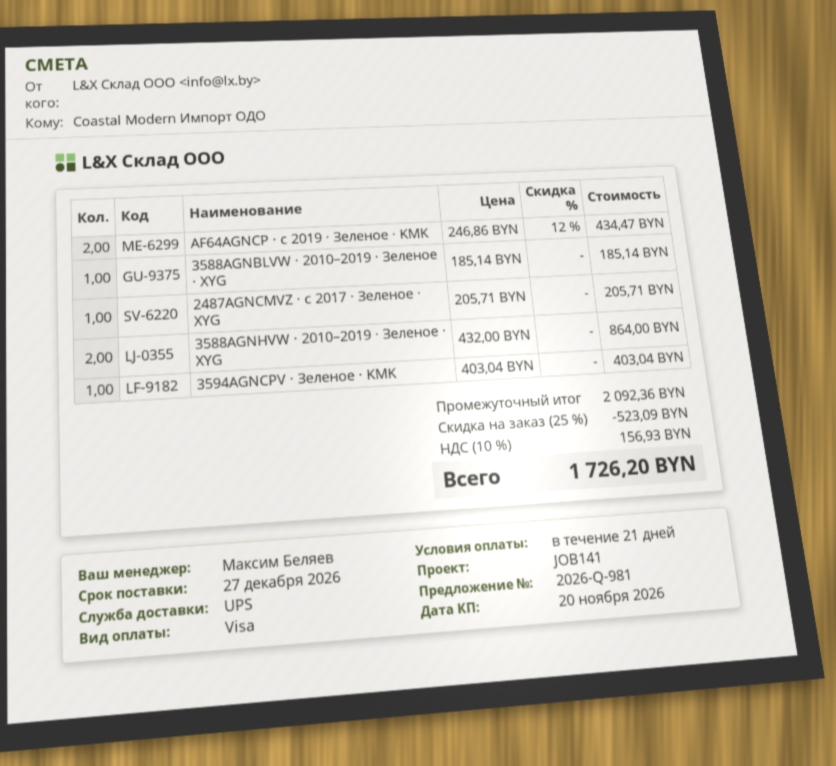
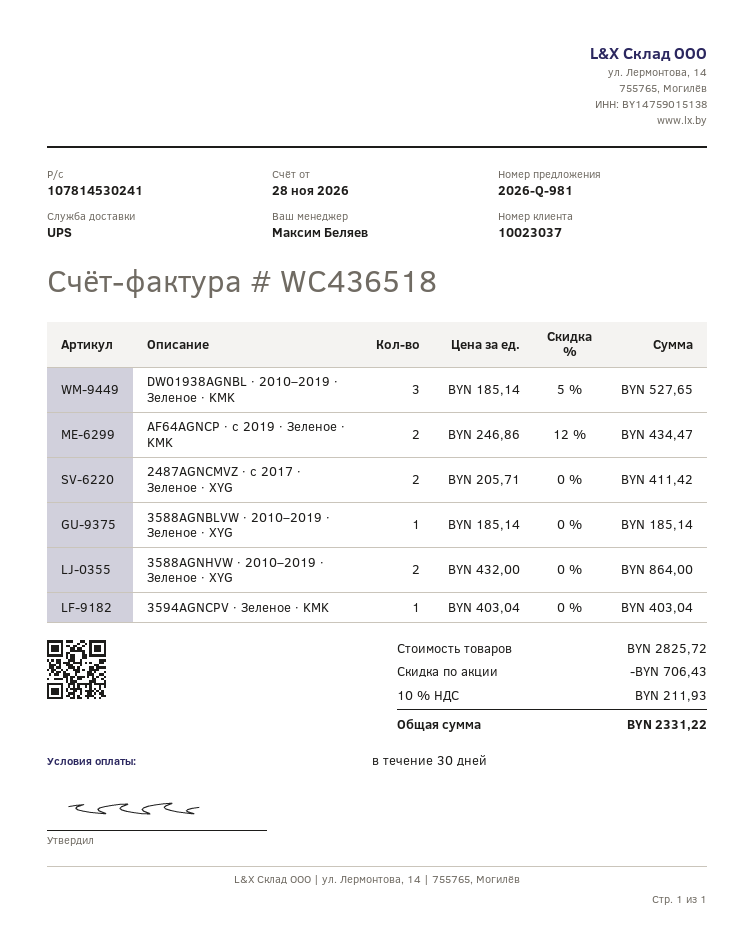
payment terms: 21 days -> 30 days
2487AGNCMVZ · с 2017 · Зеленое · XYG: 1 x 205.71 = 205.71 -> 2 x 205.71 = 411.42
DW01938AGNBL · 2010–2019 · Зеленое · KMK: none -> 3 x 185.14 - 5% = 527.65
subtotal: 2092.36 -> 2825.72
discount: 523.09 -> 706.43
tax: 10% = 156.93 -> 10% = 211.93
total: 1726.20 -> 2331.22

